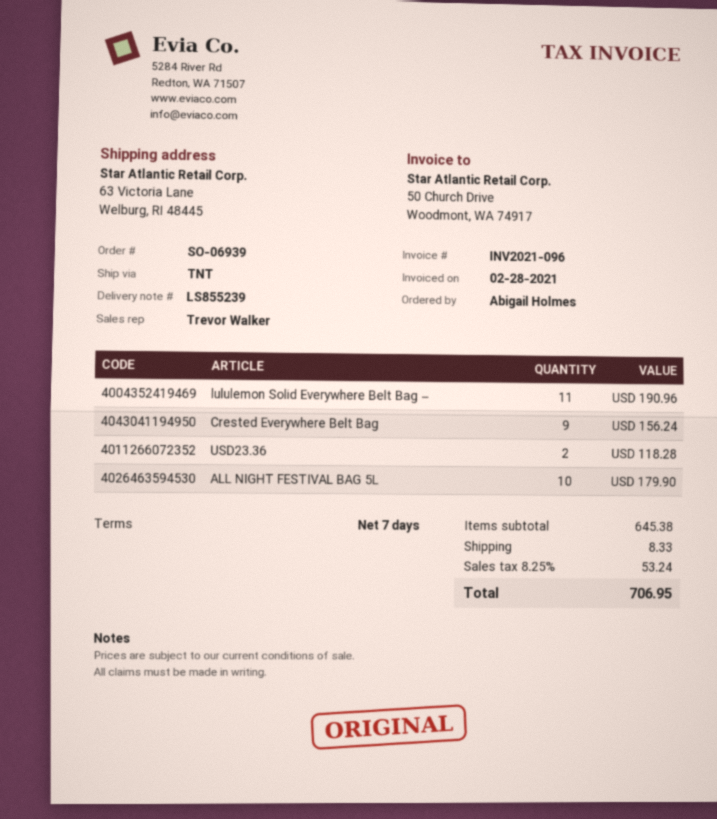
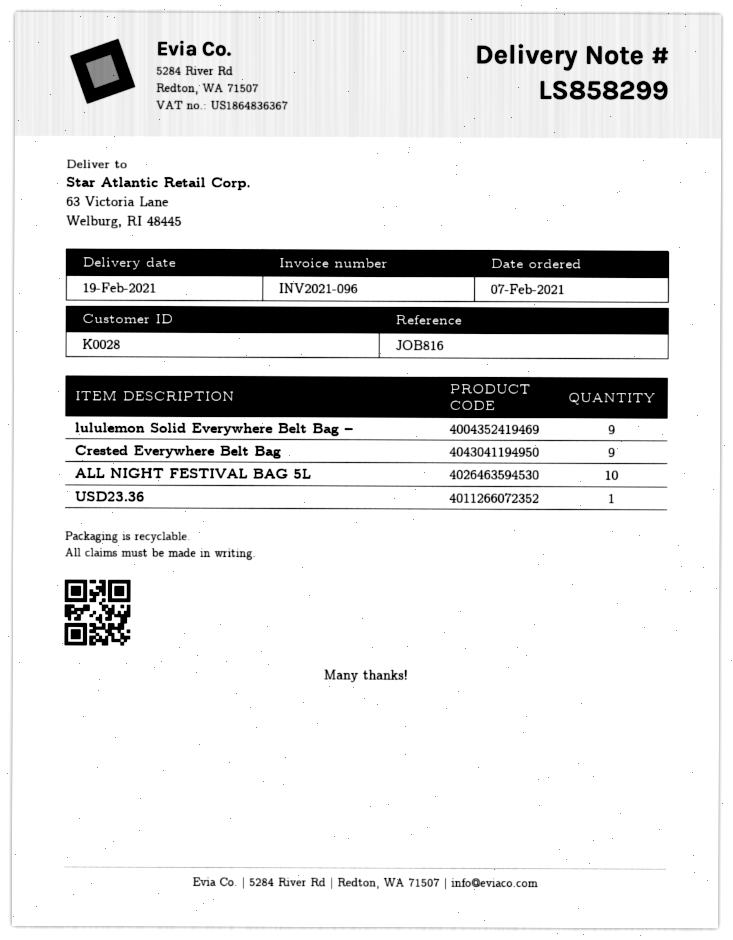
delivery note number: LS855239 -> LS858299
lululemon Solid Everywhere Belt Bag –: 11 -> 9
USD23.36: 2 -> 1

